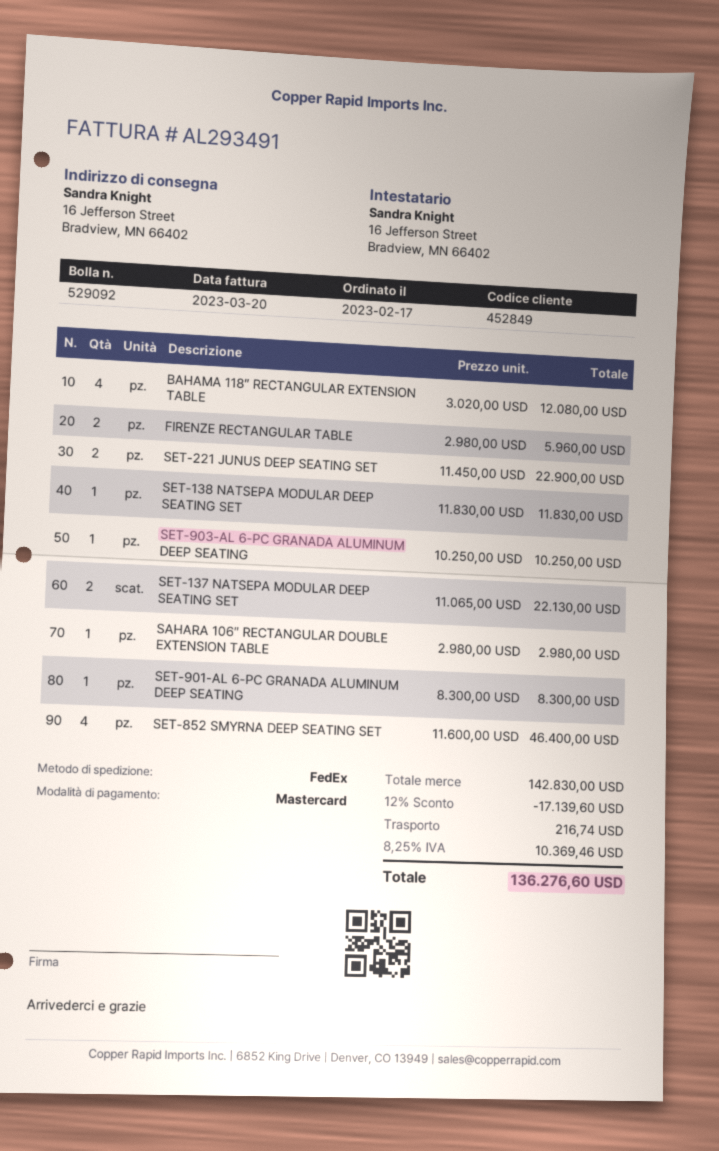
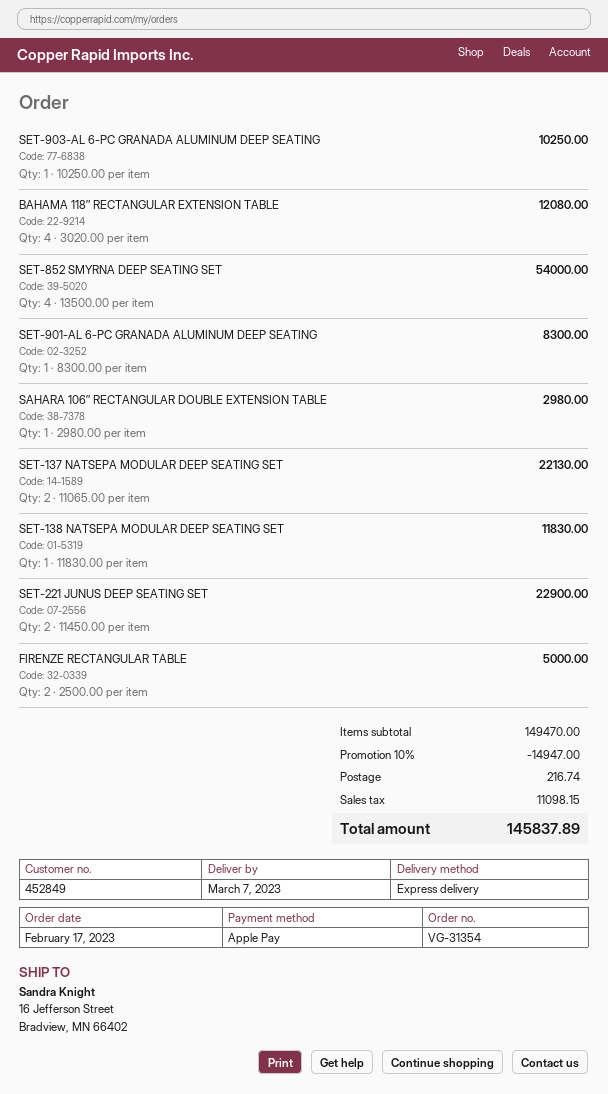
payment method: Mastercard -> Apple Pay
shipping method: FedEx -> express
FIRENZE RECTANGULAR TABLE: 2 x 2980.00 = 5960.00 -> 2 x 2500.00 = 5000.00
SET-852 SMYRNA DEEP SEATING SET: 4 x 11600.00 = 46400.00 -> 4 x 13500.00 = 54000.00
subtotal: 142830.00 -> 149470.00
discount: 12% = 17139.60 -> 10% = 14947.00
tax: 10369.46 -> 11098.15
total: 136276.60 -> 145837.89

